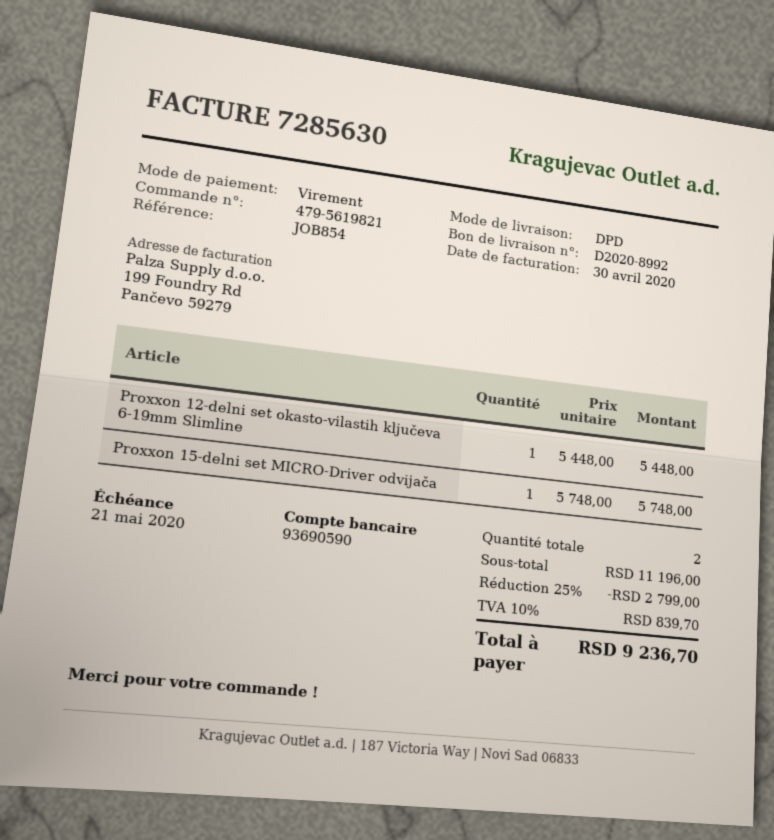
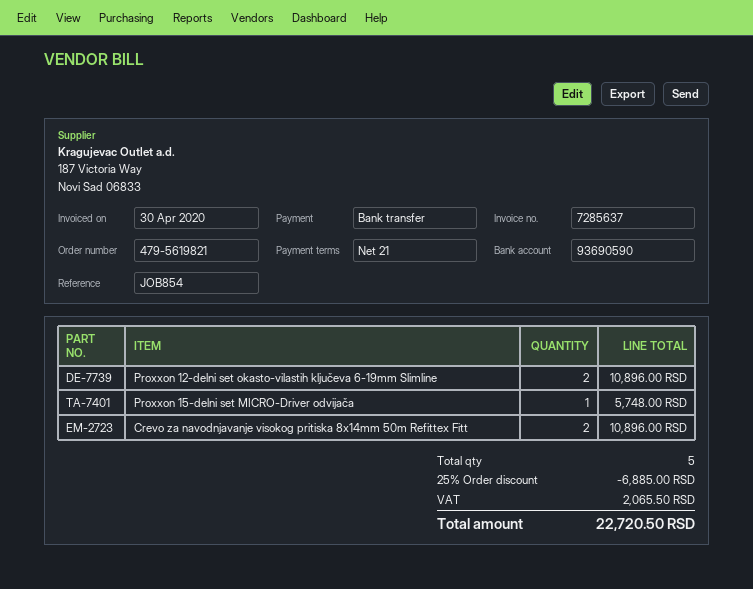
invoice number: 7285630 -> 7285637
Proxxon 12-delni set okasto-vilastih ključeva 6-19mm Slimline: 1 for 5448.00 -> 2 for 10896.00
Crevo za navodnjavanje visokog pritiska 8x14mm 50m Refittex Fitt: none -> 2 for 10896.00
total quantity: 2 -> 5
discount: 25% = 2799.00 -> 25% = 6885.00
tax: 839.70 -> 2065.50
total: 9236.70 -> 22720.50

